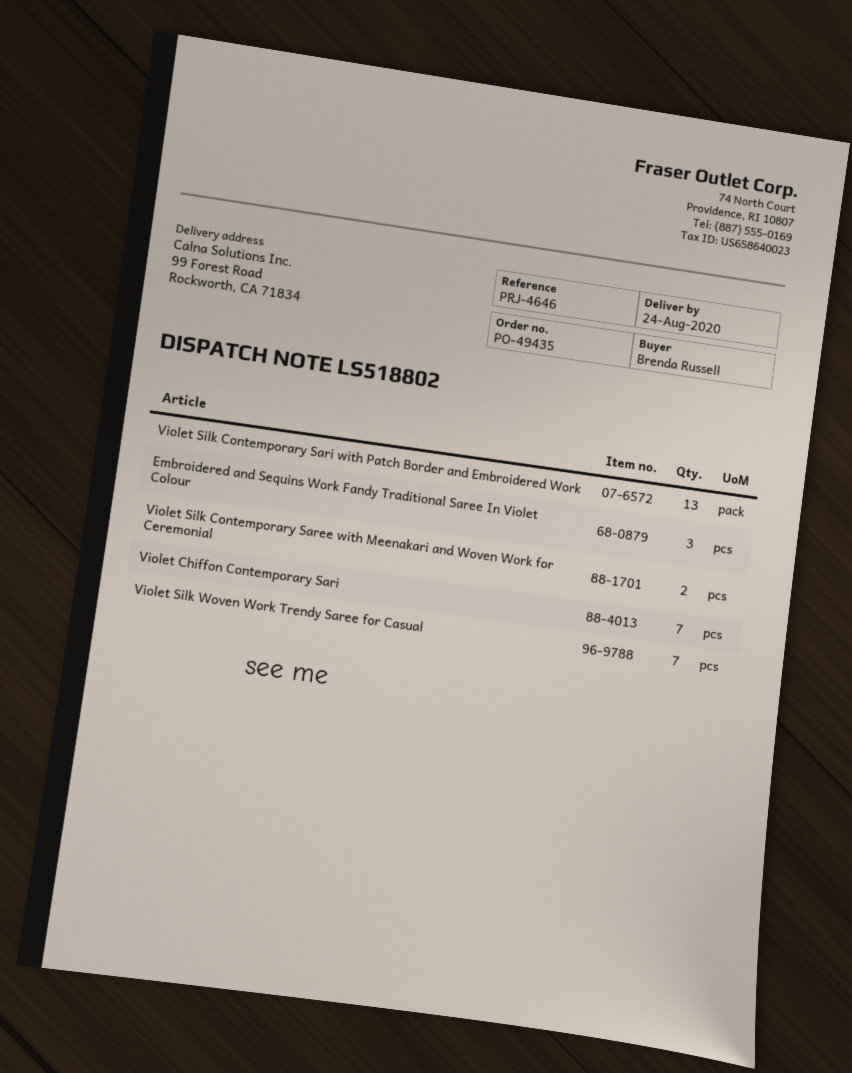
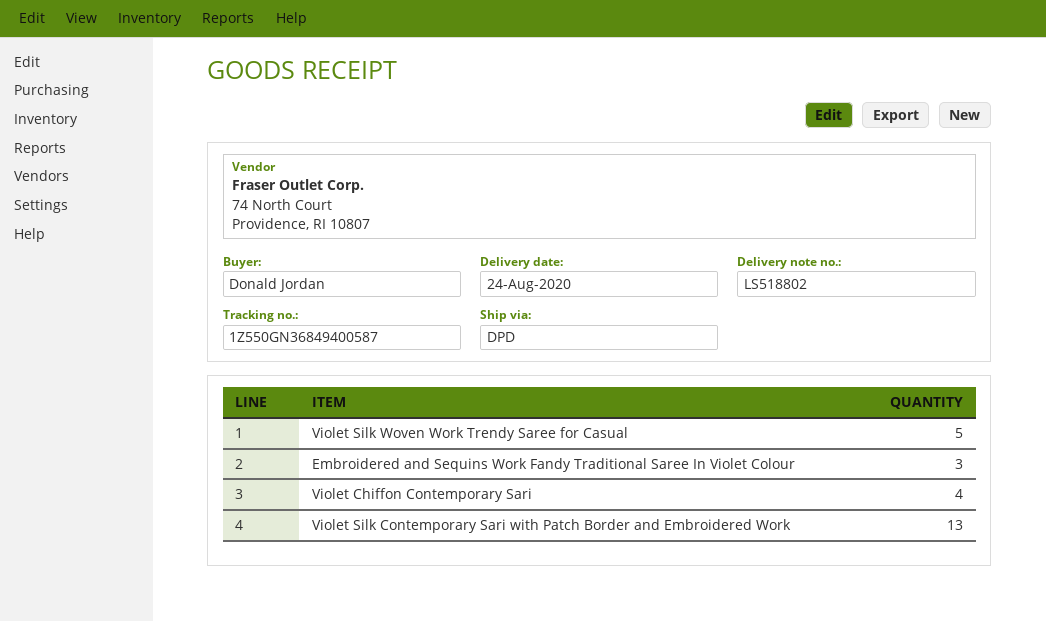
ordered by: Brenda Russell -> Donald Jordan
Violet Silk Contemporary Saree with Meenakari and Woven Work for Ceremonial: 2 -> none
Violet Chiffon Contemporary Sari: 7 -> 4
Violet Silk Woven Work Trendy Saree for Casual: 7 -> 5

